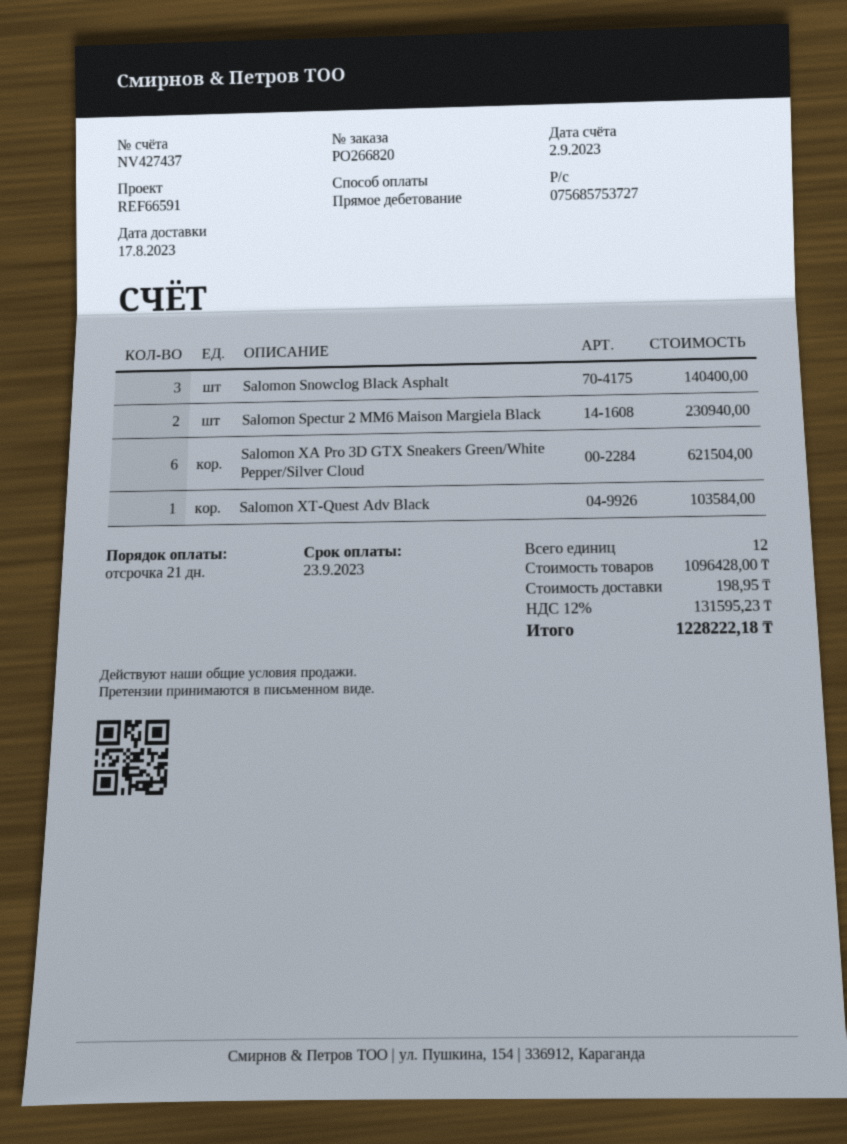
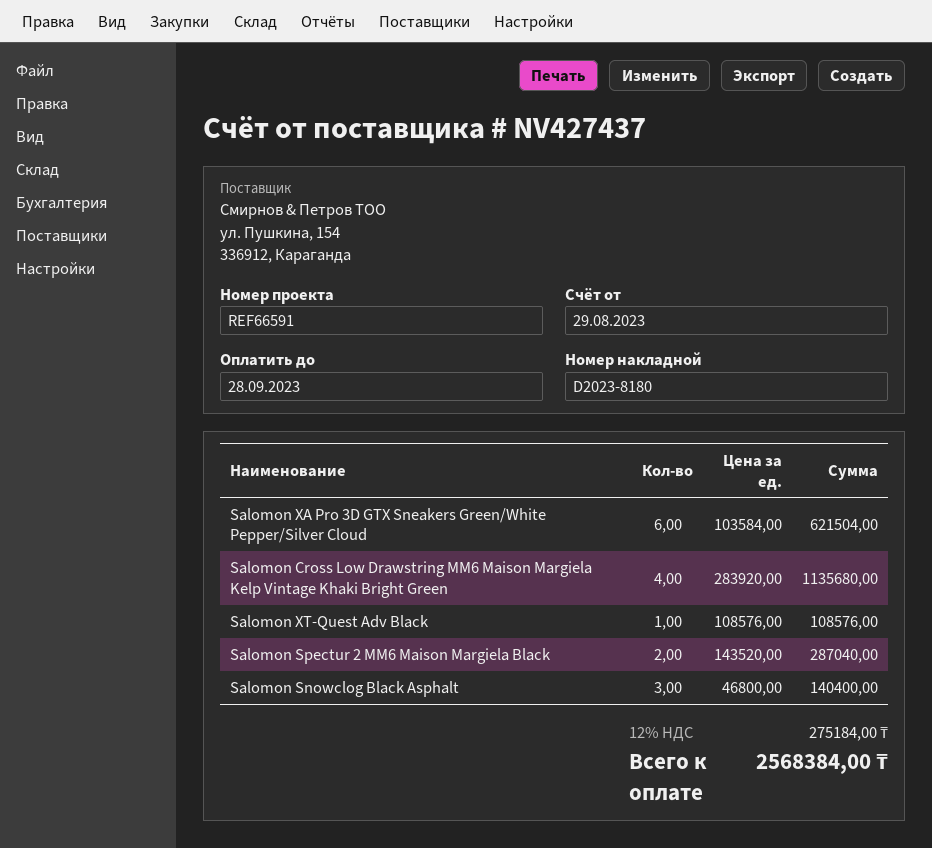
invoice date: 2023-09-02 -> 2023-08-29
due date: 2023-09-23 -> 2023-09-28
Salomon Spectur 2 MM6 Maison Margiela Black: 2 for 230940.00 -> 2 for 287040.00
Salomon XT-Quest Adv Black: 1 for 103584.00 -> 1 for 108576.00
Salomon Cross Low Drawstring MM6 Maison Margiela Kelp Vintage Khaki Bright Green: none -> 4 for 1135680.00
shipping: 198.95 -> none
tax: 12% = 131595.23 -> 12% = 275184.00
total: 1228222.18 -> 2568384.00

